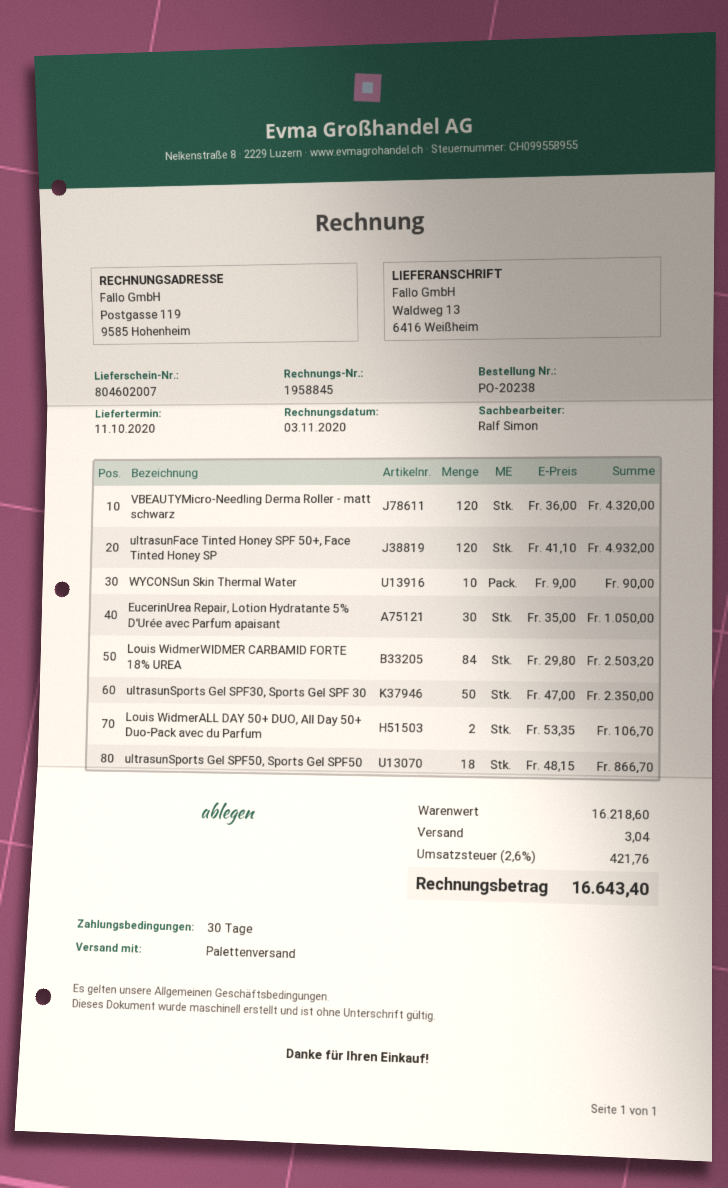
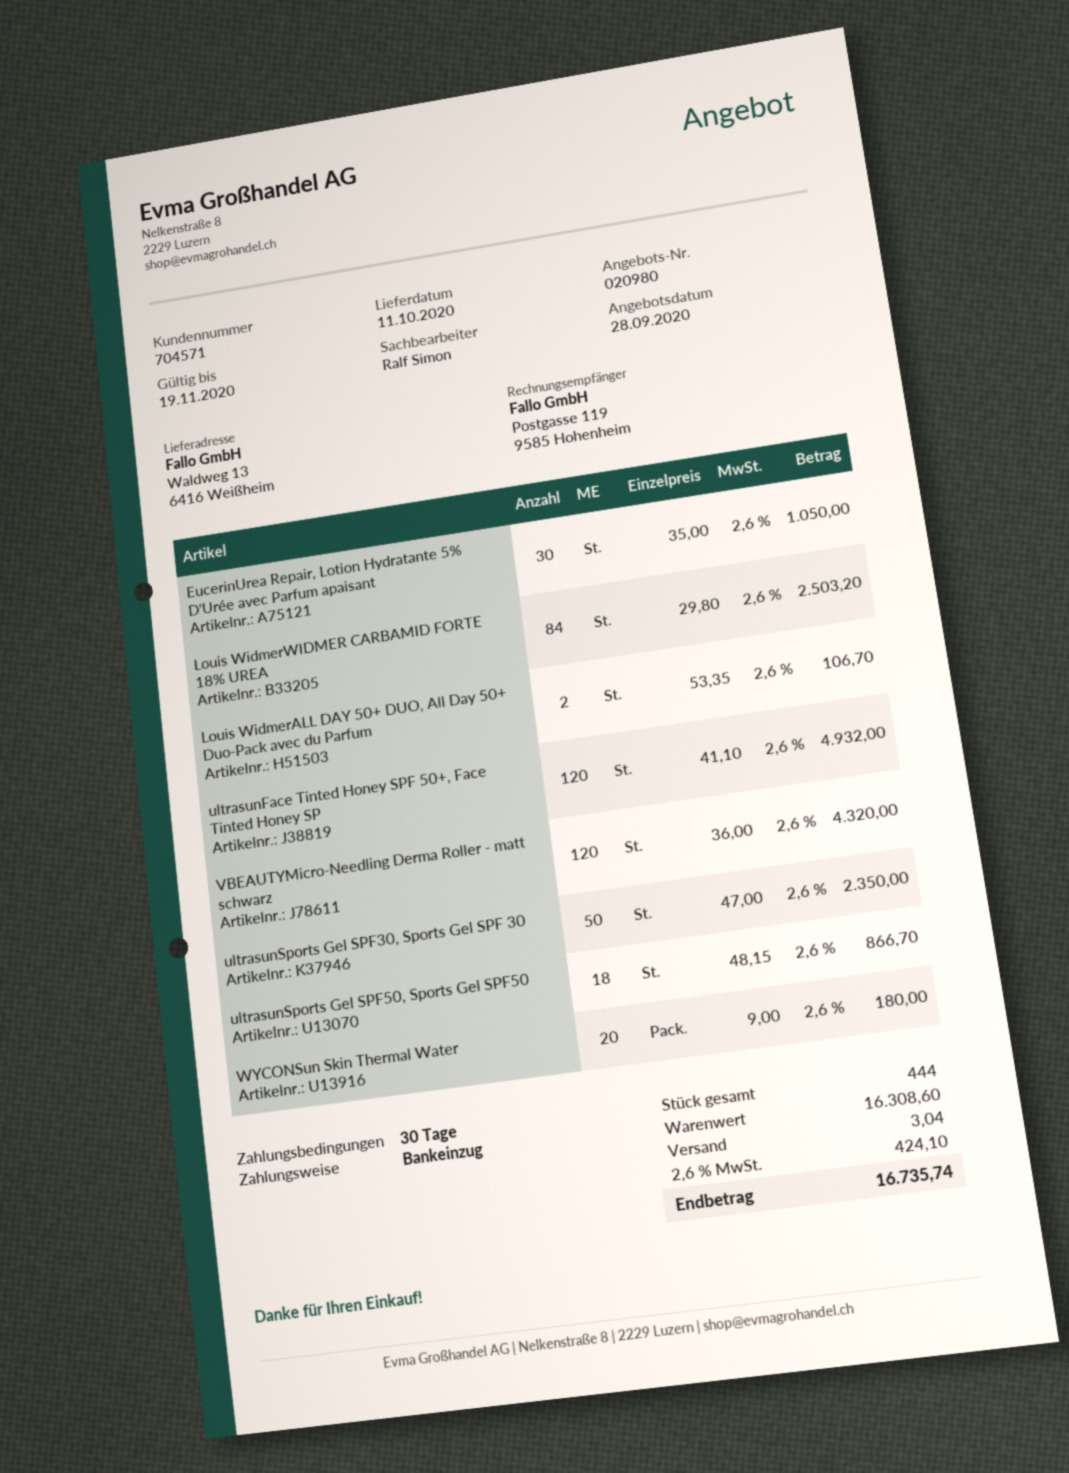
WYCONSun Skin Thermal Water: 10 x 9.00 = 90.00 -> 20 x 9.00 = 180.00
subtotal: 16218.60 -> 16308.60
tax: 2.6% = 421.76 -> 2.6% = 424.10
total: 16643.40 -> 16735.74

